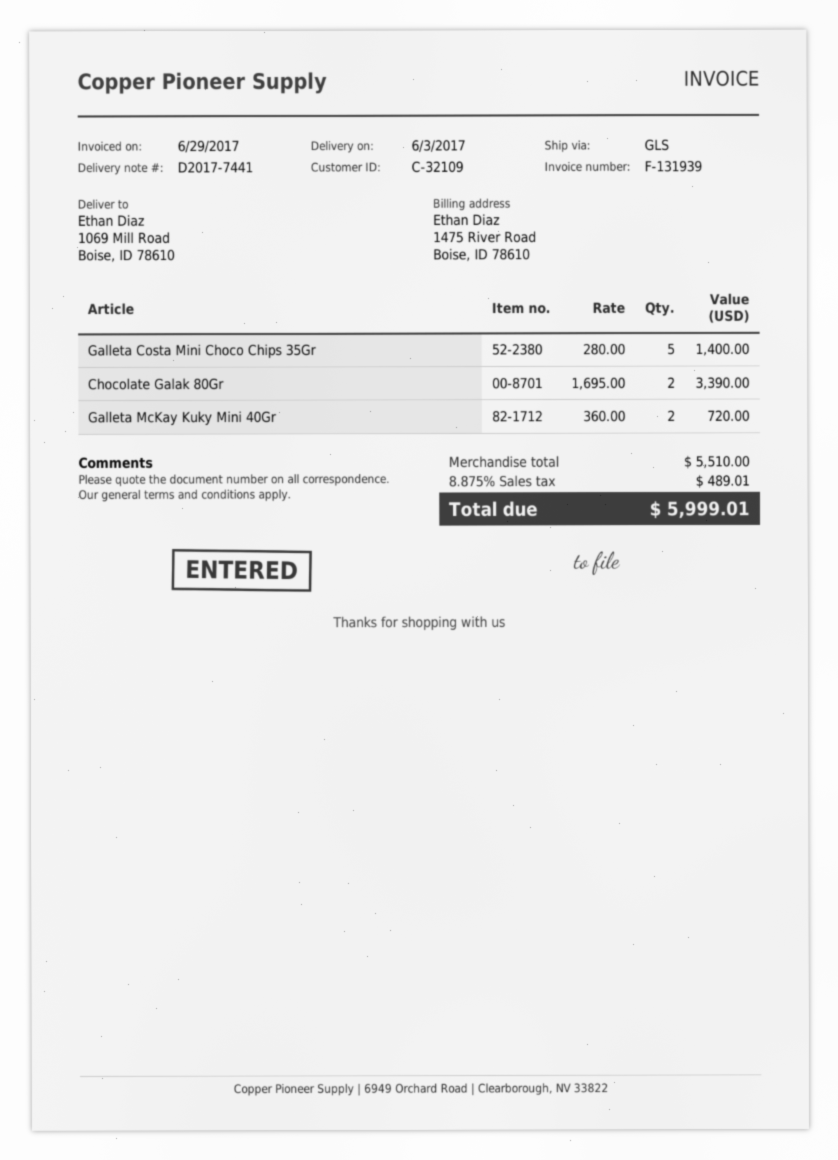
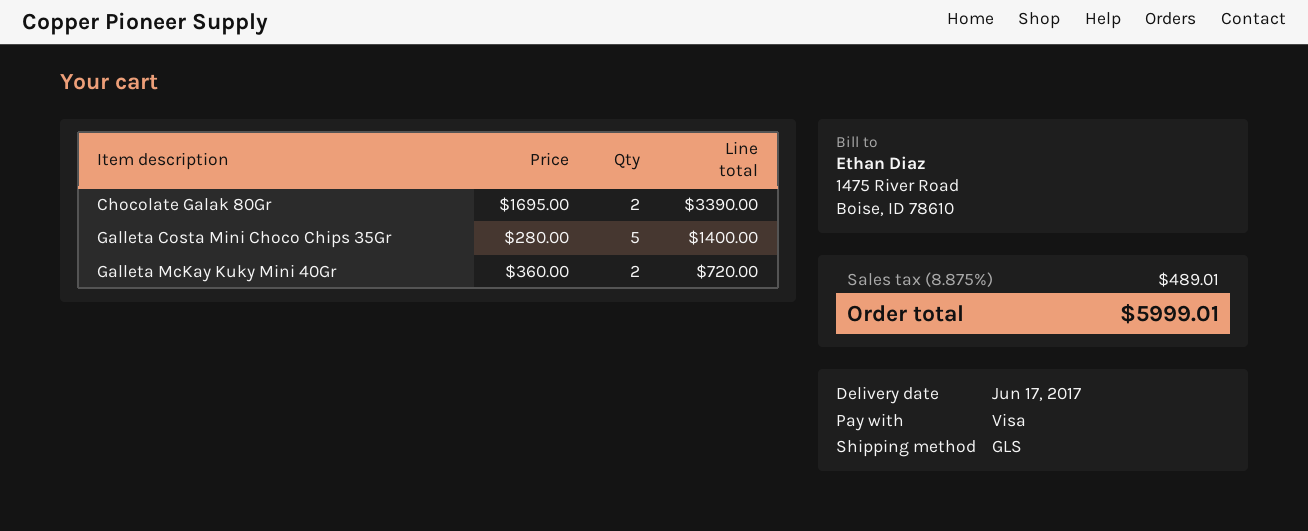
delivery date: 2017-06-03 -> 2017-06-17

